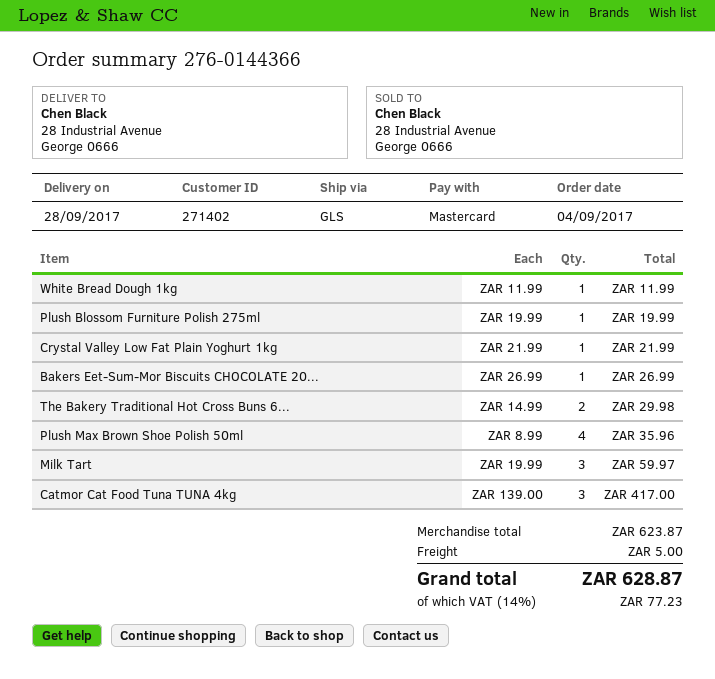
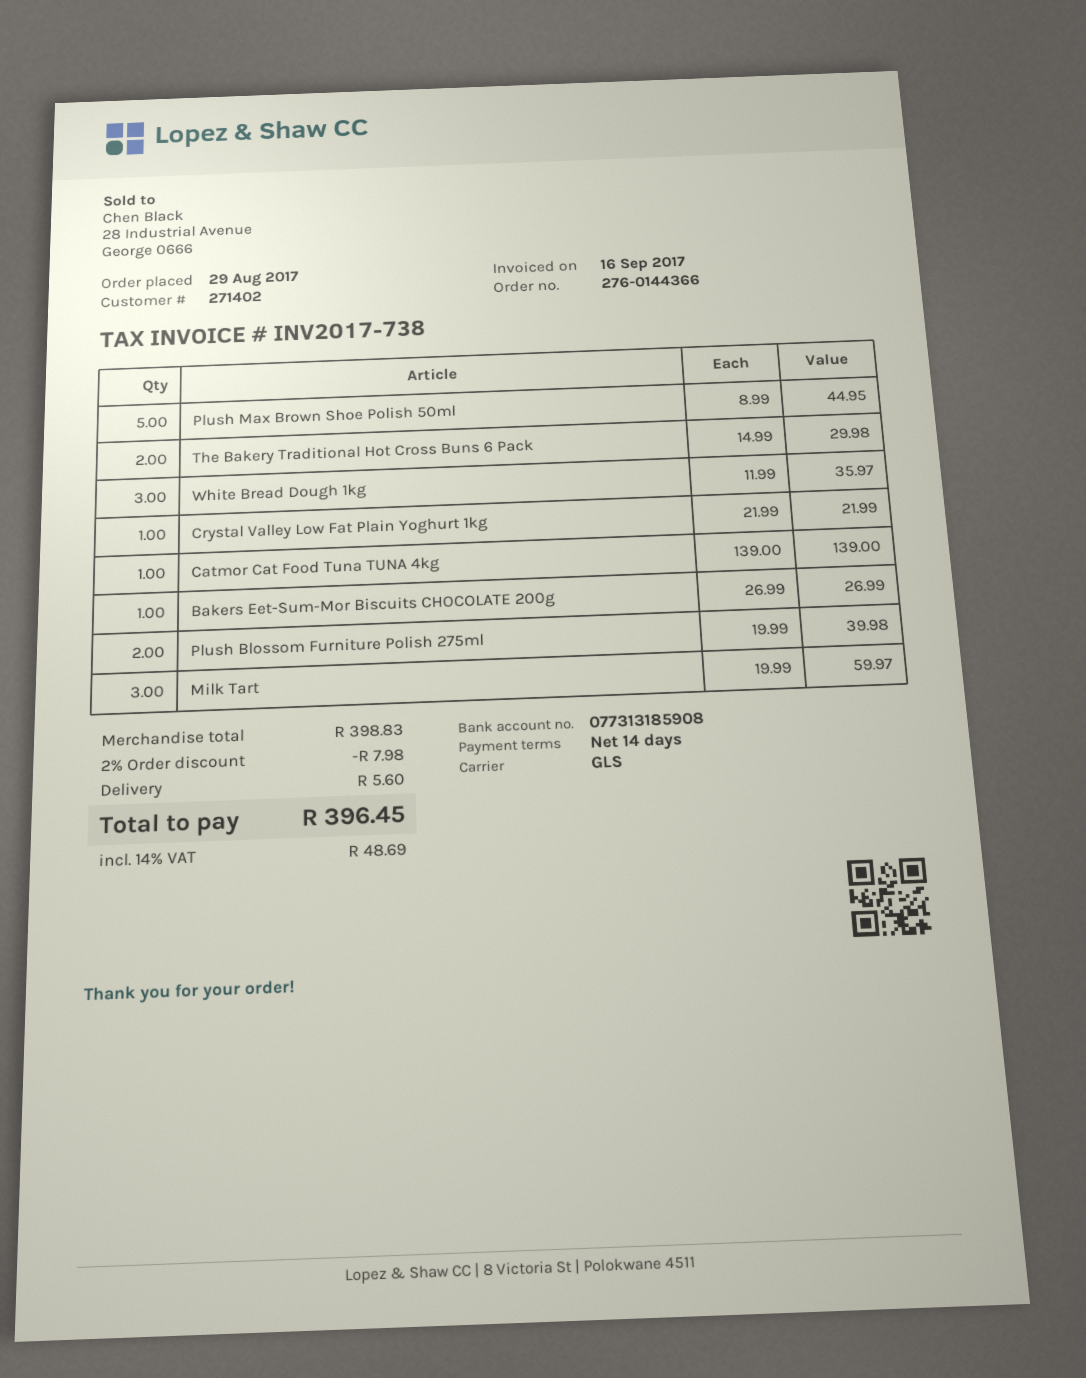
order date: 2017-09-04 -> 2017-08-29
White Bread Dough 1kg: 1 x 11.99 = 11.99 -> 3 x 11.99 = 35.97
Plush Blossom Furniture Polish 275ml: 1 x 19.99 = 19.99 -> 2 x 19.99 = 39.98
Plush Max Brown Shoe Polish 50ml: 4 x 8.99 = 35.96 -> 5 x 8.99 = 44.95
Catmor Cat Food Tuna TUNA 4kg: 3 x 139.00 = 417.00 -> 1 x 139.00 = 139.00
subtotal: 623.87 -> 398.83
discount: none -> 2% = 7.98
shipping: 5.00 -> 5.60
tax: 14% = 77.23 -> 14% = 48.69
total: 628.87 -> 396.45

